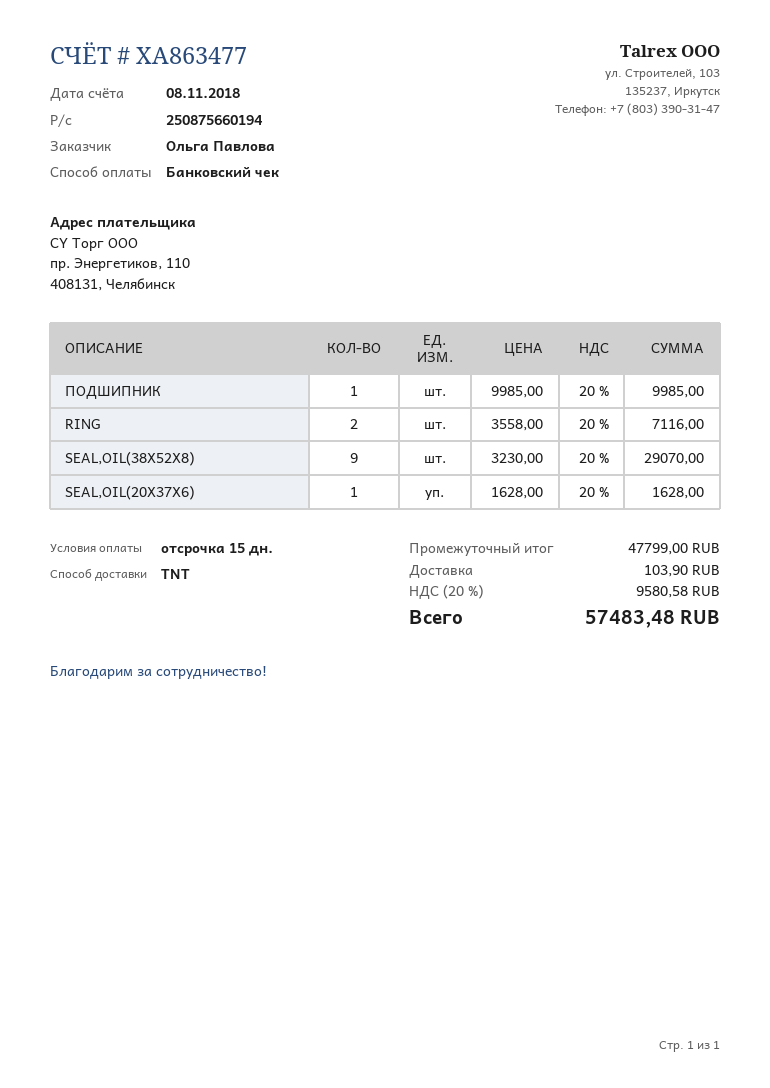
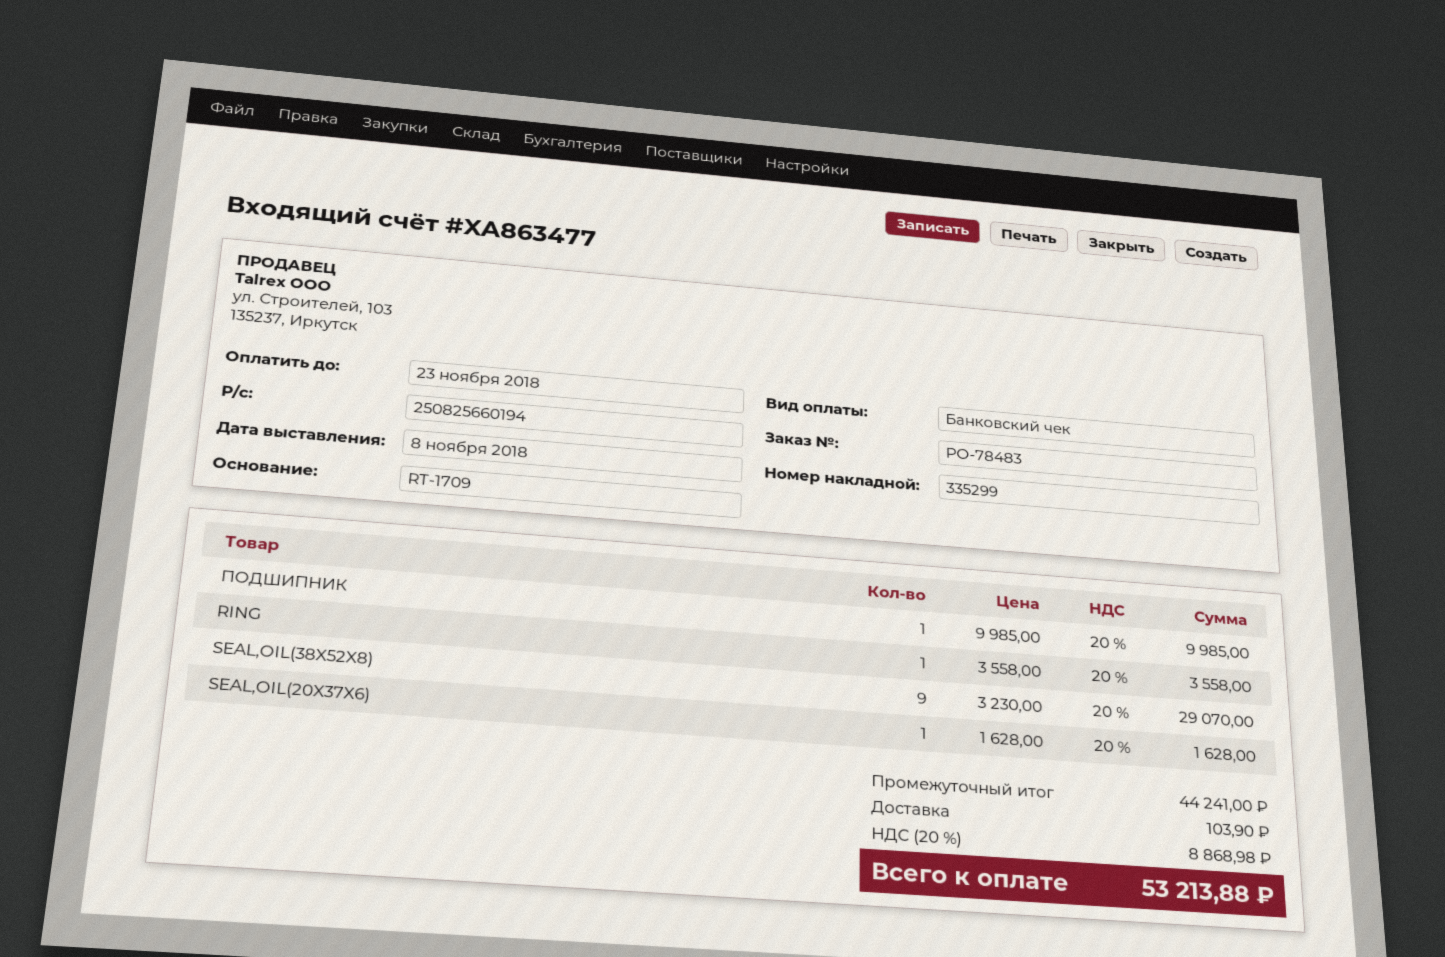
bank account: 250875660194 -> 250825660194
RING: 2 x 3558.00 = 7116.00 -> 1 x 3558.00 = 3558.00
subtotal: 47799.00 -> 44241.00
tax: 20% = 9580.58 -> 20% = 8868.98
total: 57483.48 -> 53213.88

